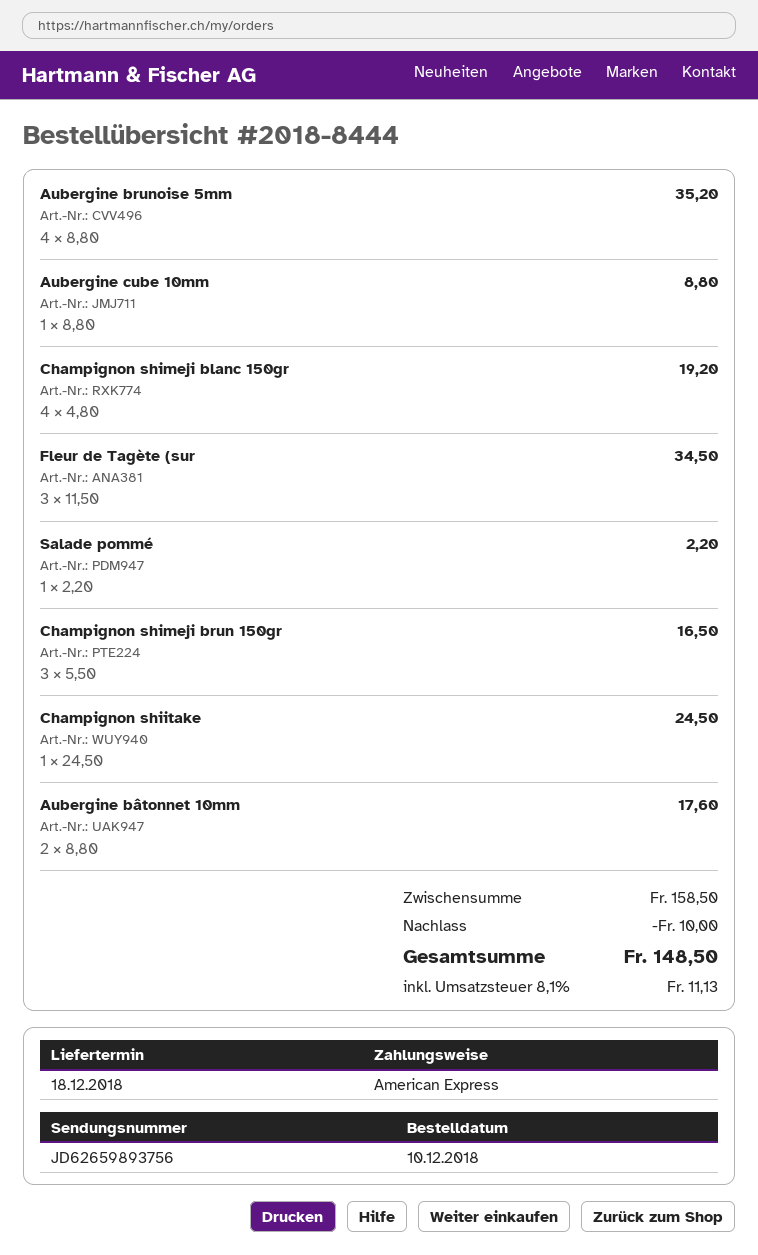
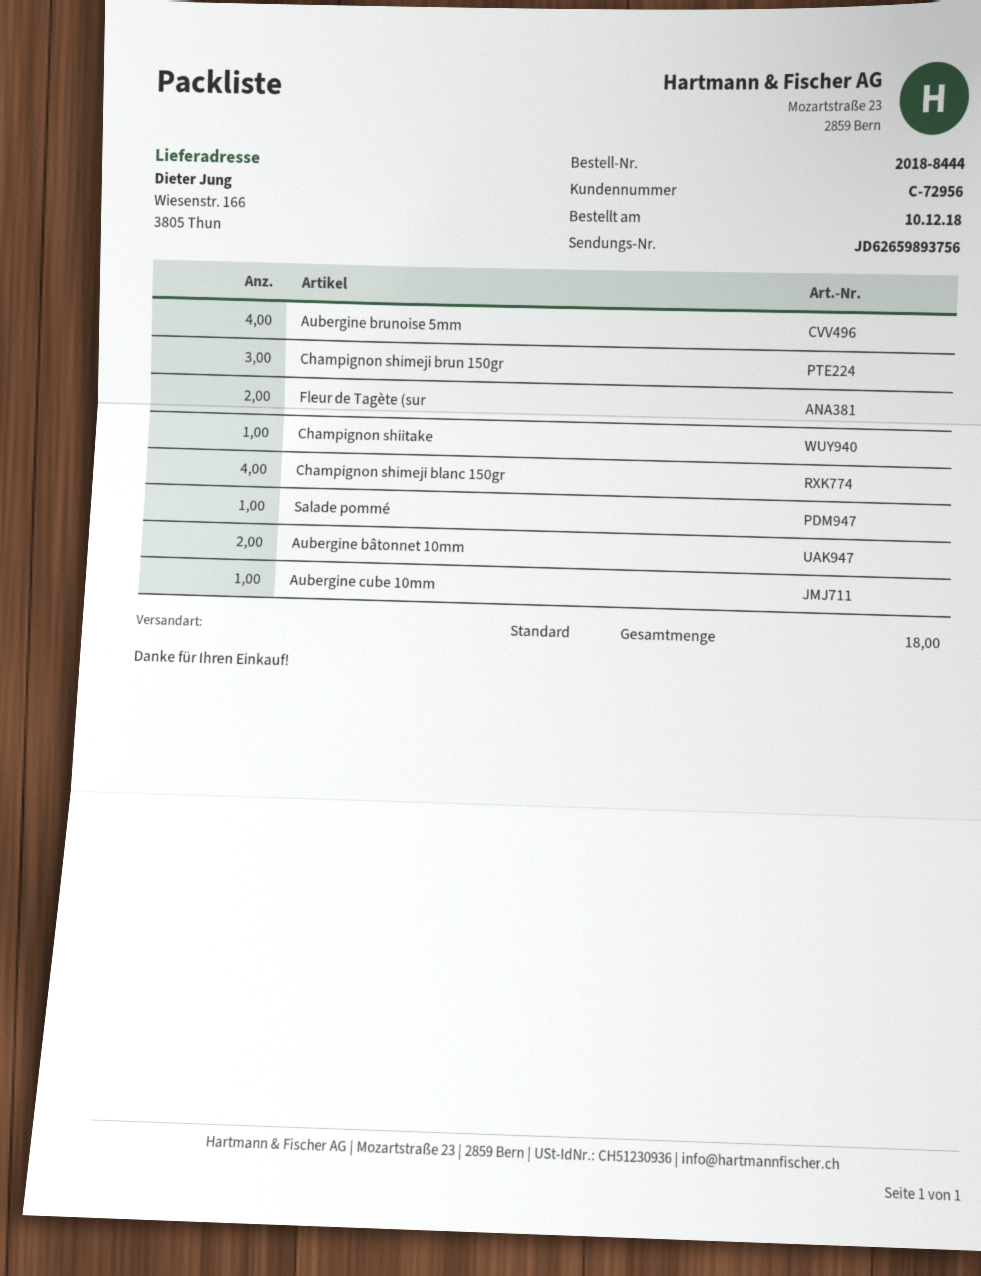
Fleur de Tagète (sur: 3 -> 2

